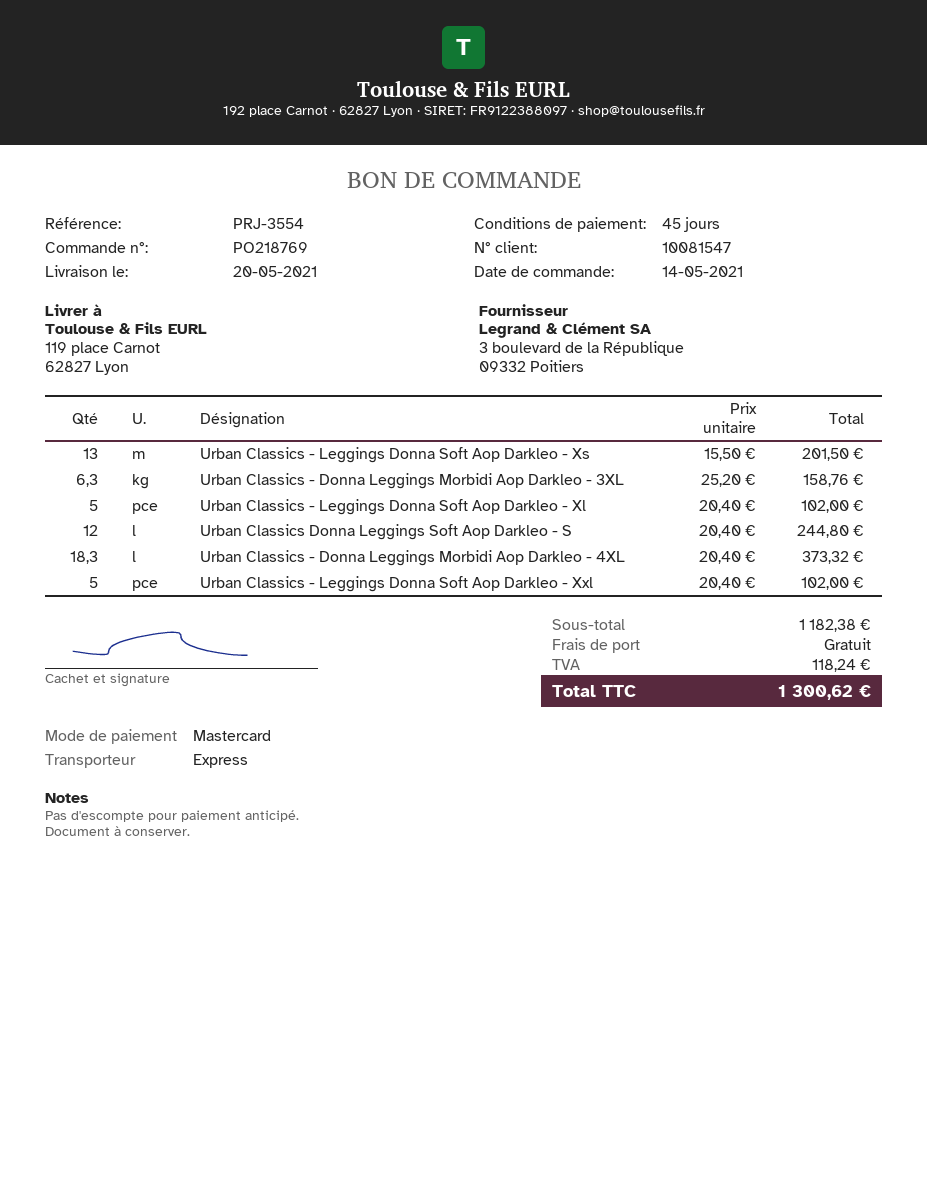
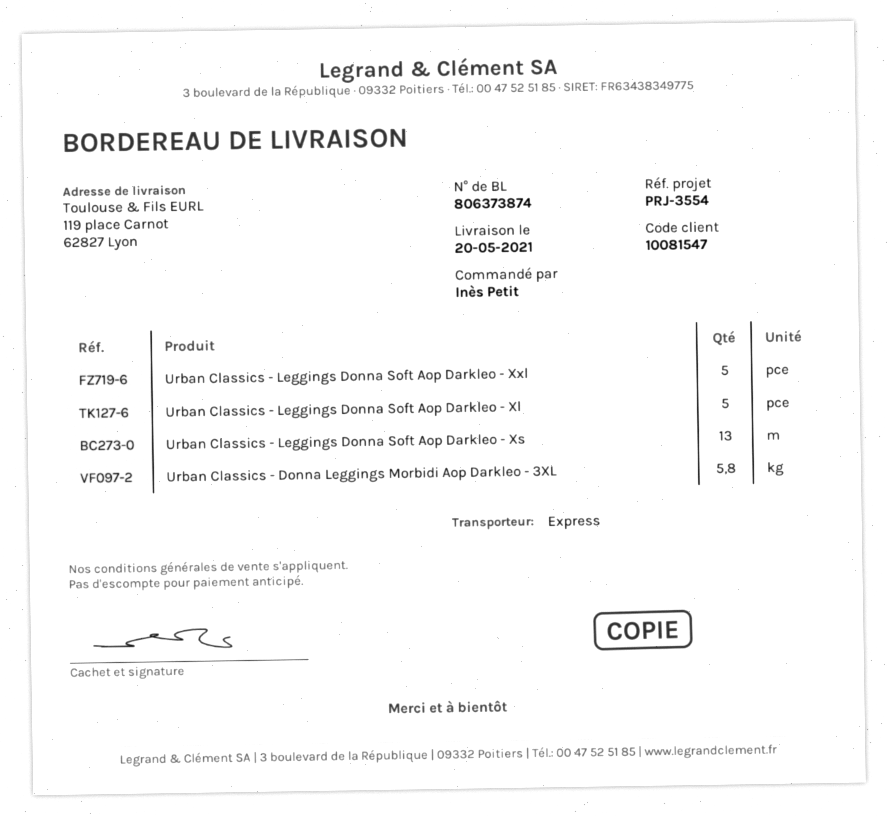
Urban Classics - Donna Leggings Morbidi Aop Darkleo - 3XL: 6.3 -> 5.8
Urban Classics Donna Leggings Soft Aop Darkleo - S: 12 -> none
Urban Classics - Donna Leggings Morbidi Aop Darkleo - 4XL: 18.3 -> none

